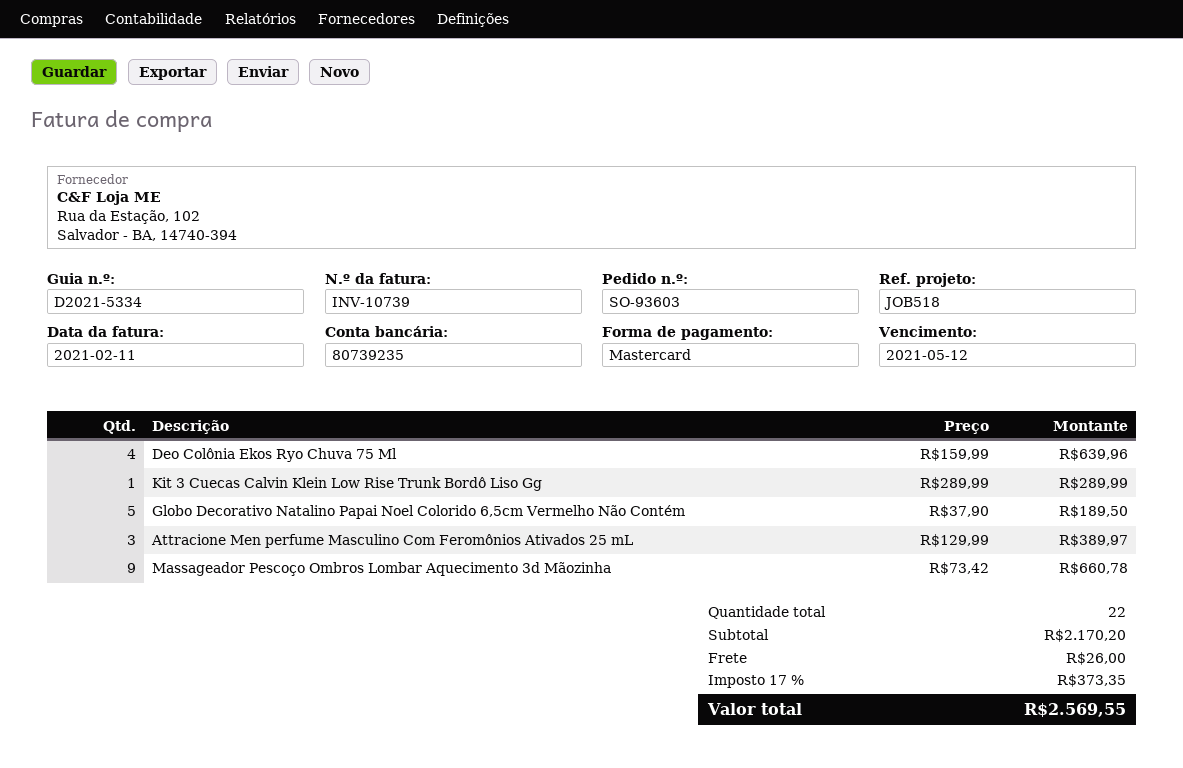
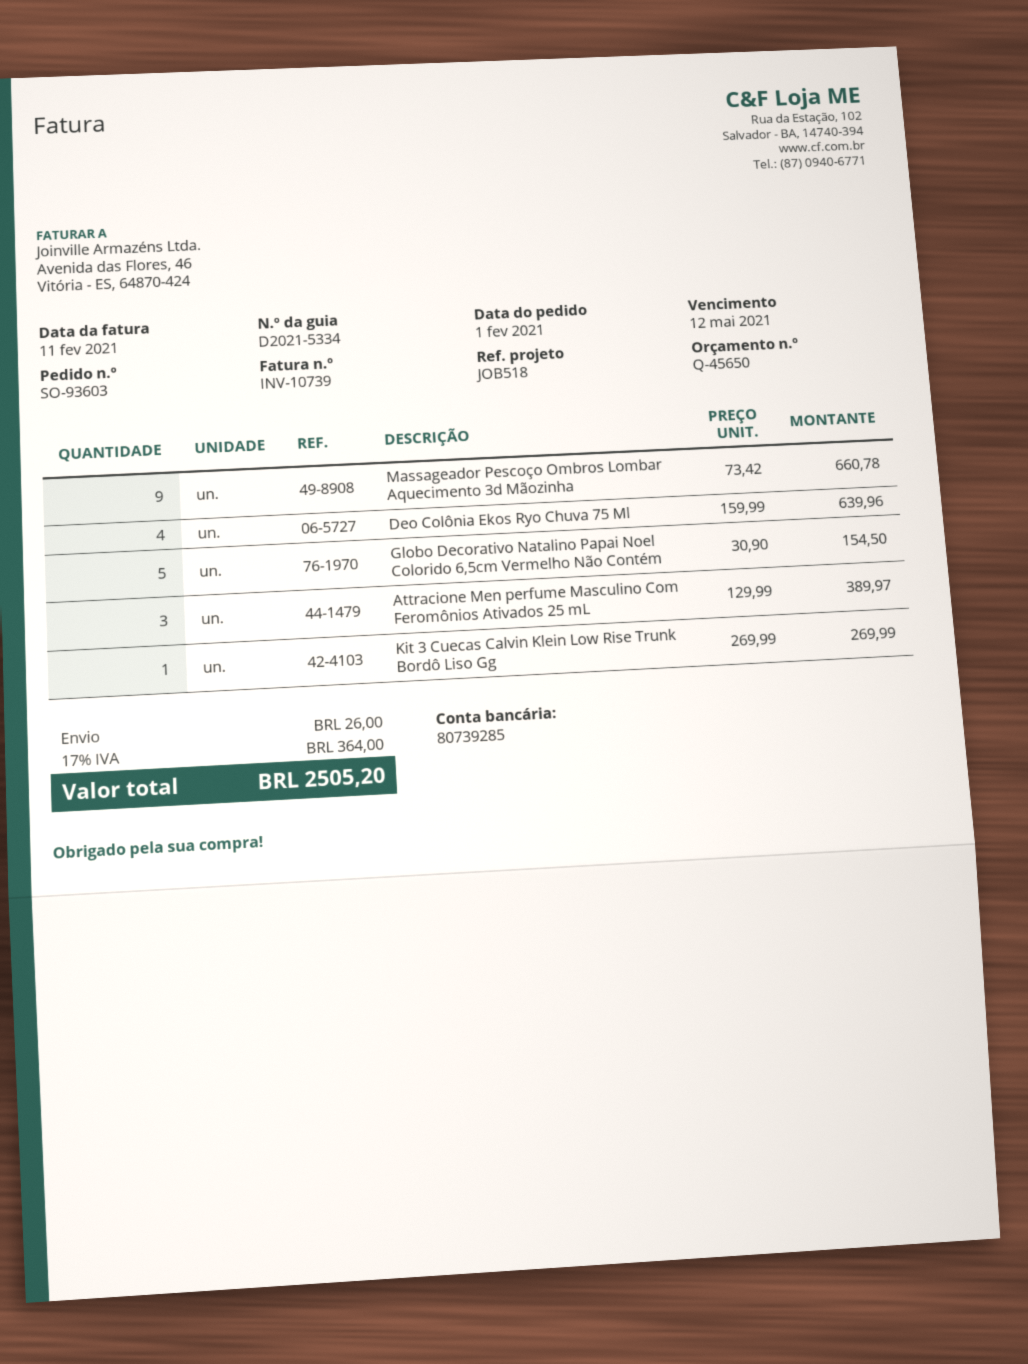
bank account: 80739235 -> 80739285
Kit 3 Cuecas Calvin Klein Low Rise Trunk Bordô Liso Gg: 1 x 289.99 = 289.99 -> 1 x 269.99 = 269.99
Globo Decorativo Natalino Papai Noel Colorido 6,5cm Vermelho Não Contém: 5 x 37.90 = 189.50 -> 5 x 30.90 = 154.50
tax: 17% = 373.35 -> 17% = 364.00
total: 2569.55 -> 2505.20

